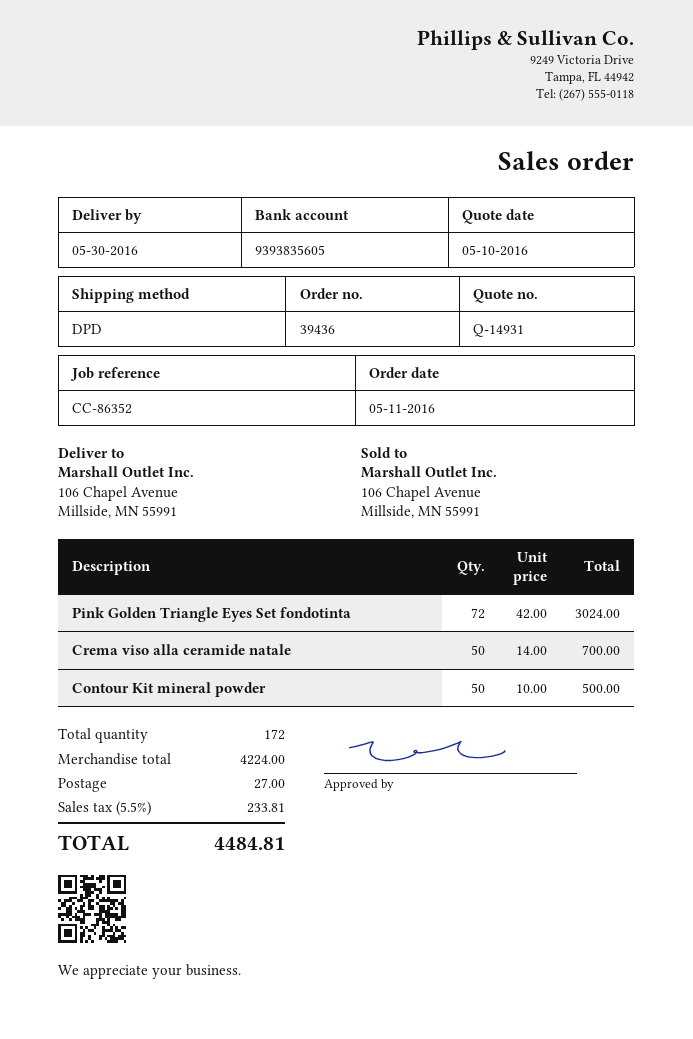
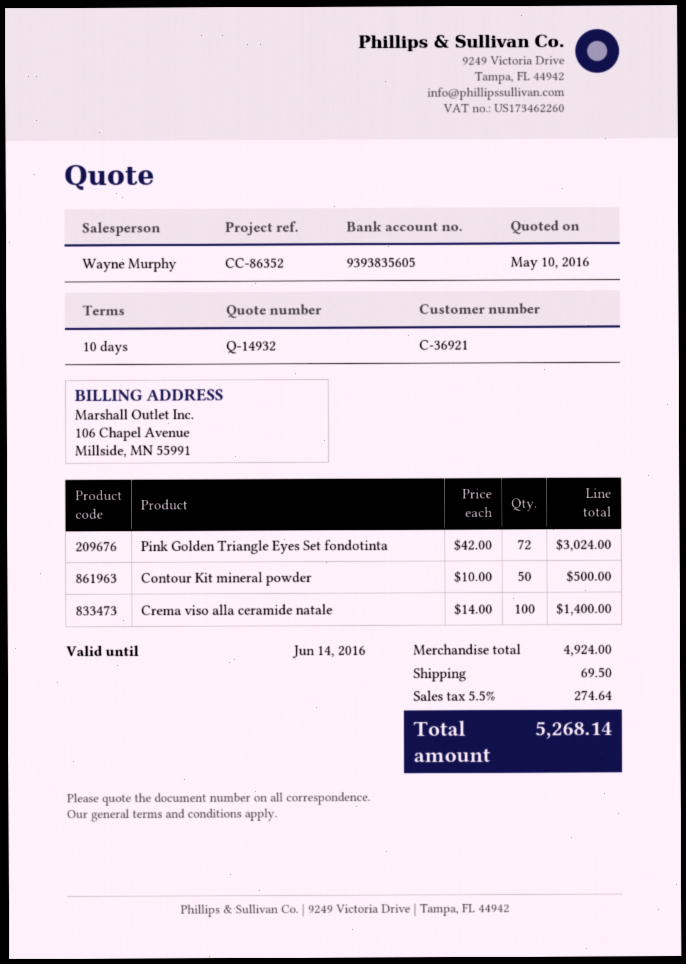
quote number: Q-14931 -> Q-14932
Crema viso alla ceramide natale: 50 x 14.00 = 700.00 -> 100 x 14.00 = 1400.00
subtotal: 4224.00 -> 4924.00
shipping: 27.00 -> 69.50
tax: 5.5% = 233.81 -> 5.5% = 274.64
total: 4484.81 -> 5268.14

